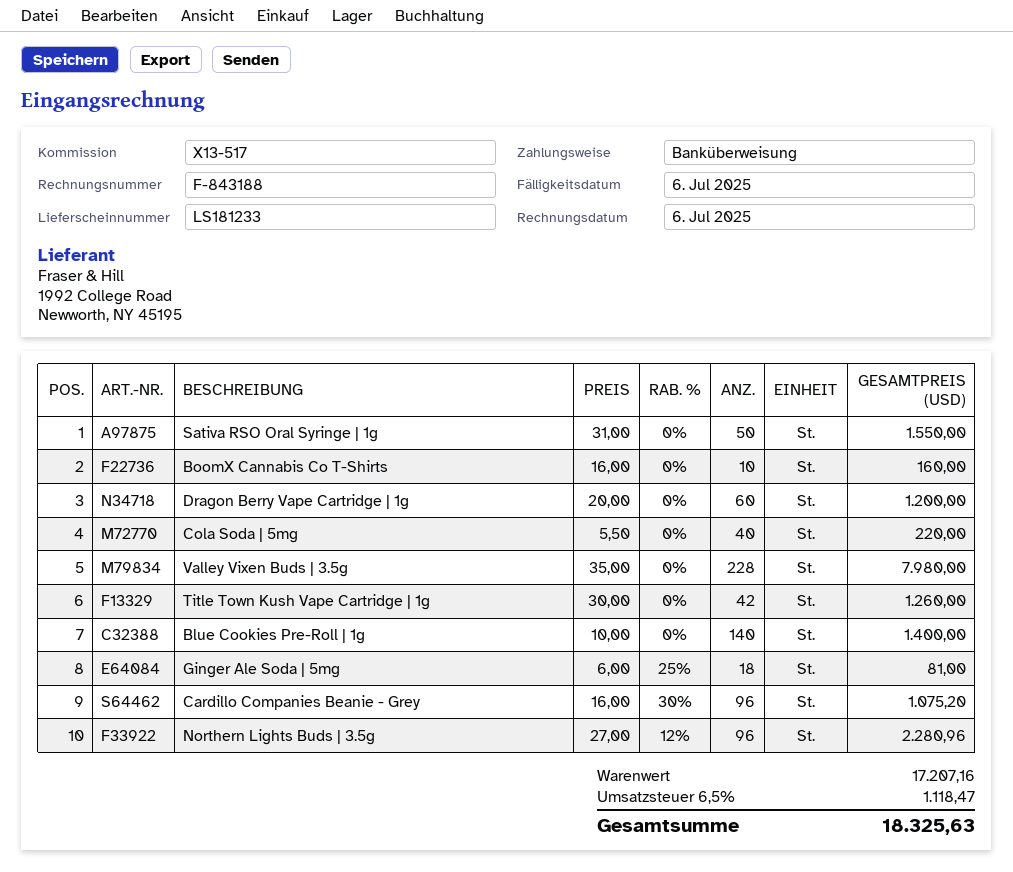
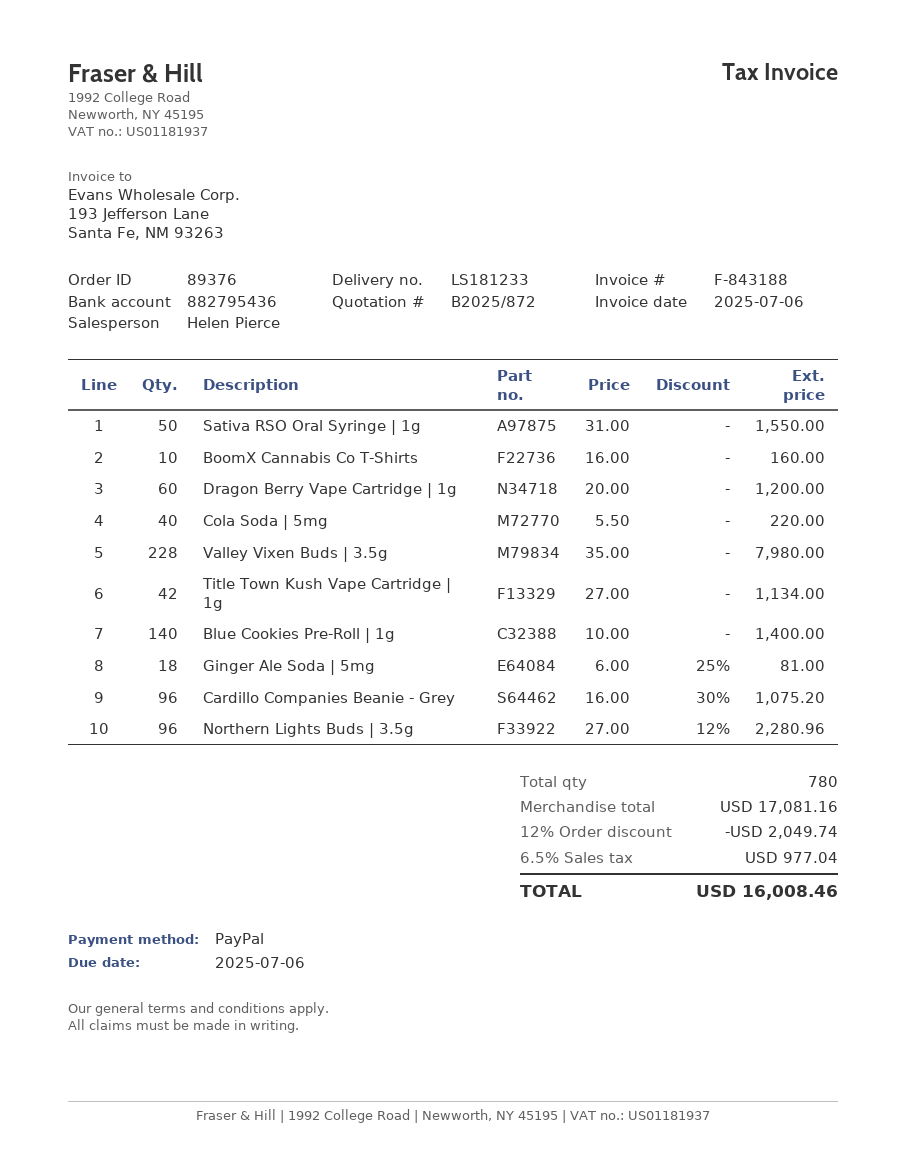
payment method: bank transfer -> PayPal
Title Town Kush Vape Cartridge | 1g: 42 x 30.00 = 1260.00 -> 42 x 27.00 = 1134.00
subtotal: 17207.16 -> 17081.16
discount: none -> 12% = 2049.74
tax: 6.5% = 1118.47 -> 6.5% = 977.04
total: 18325.63 -> 16008.46

